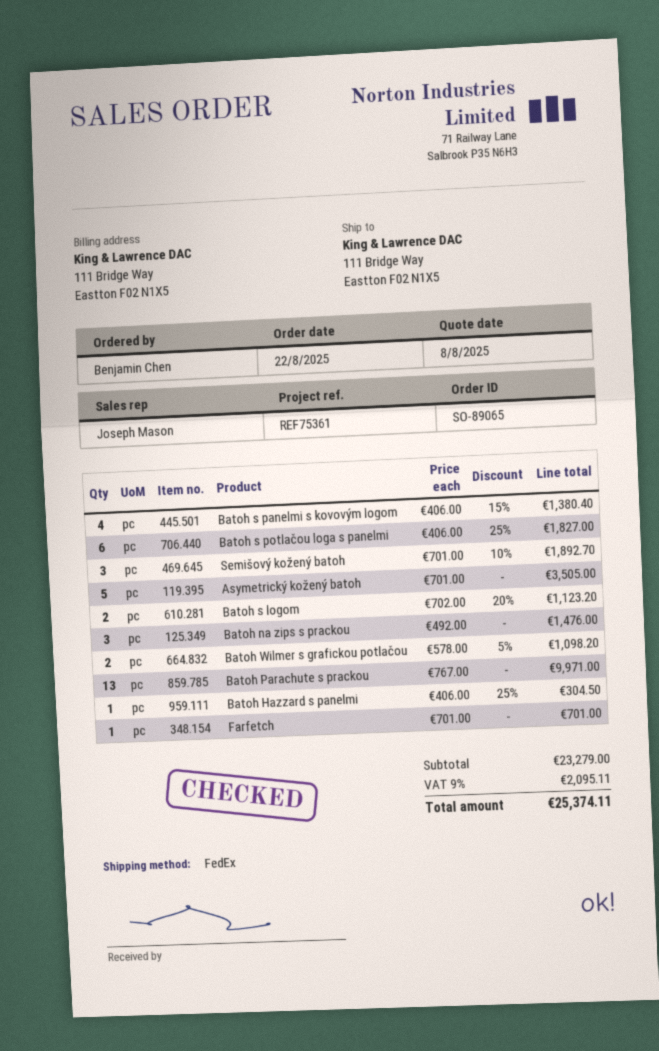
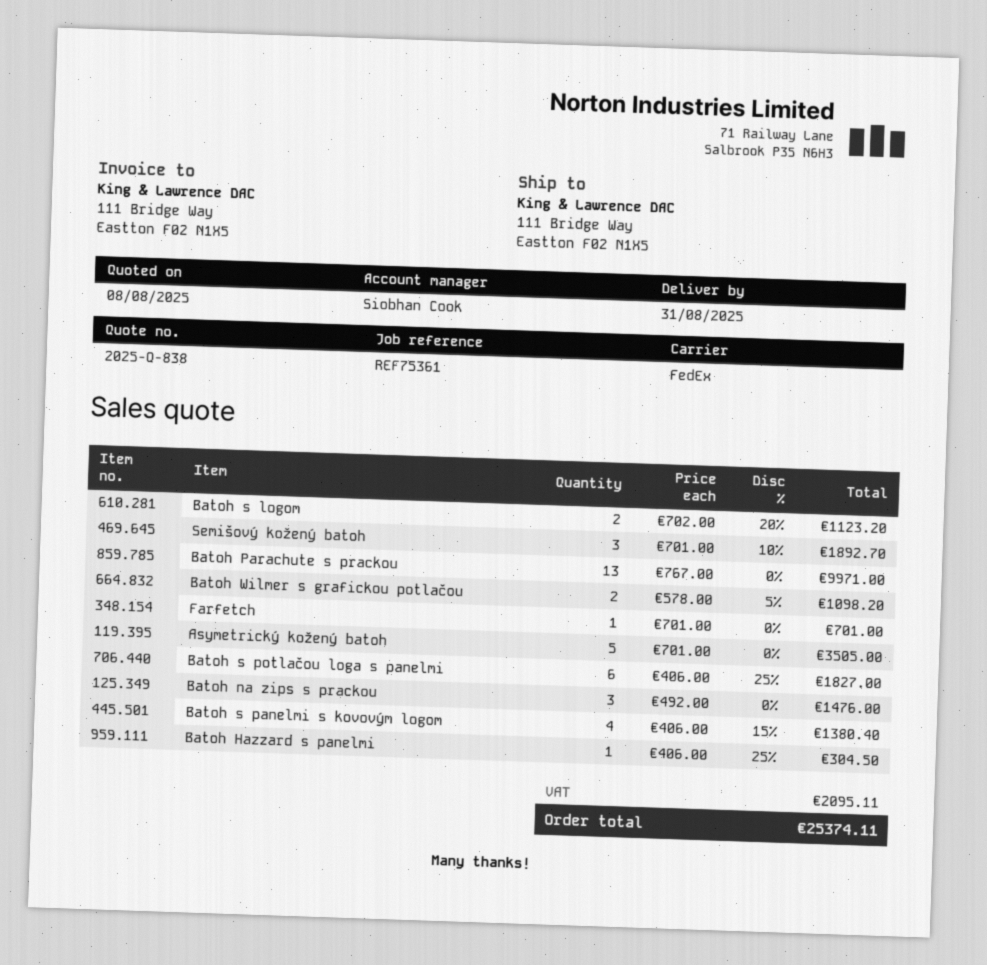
sales rep: Joseph Mason -> Siobhan Cook

